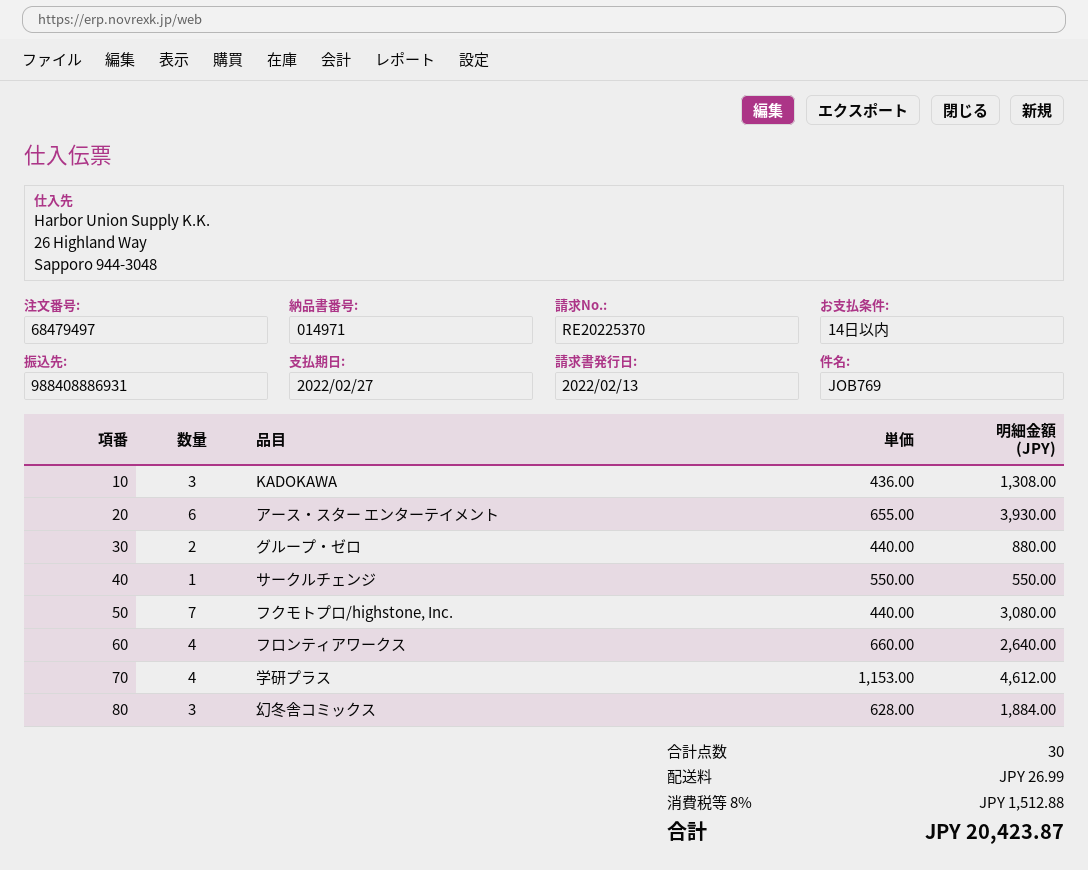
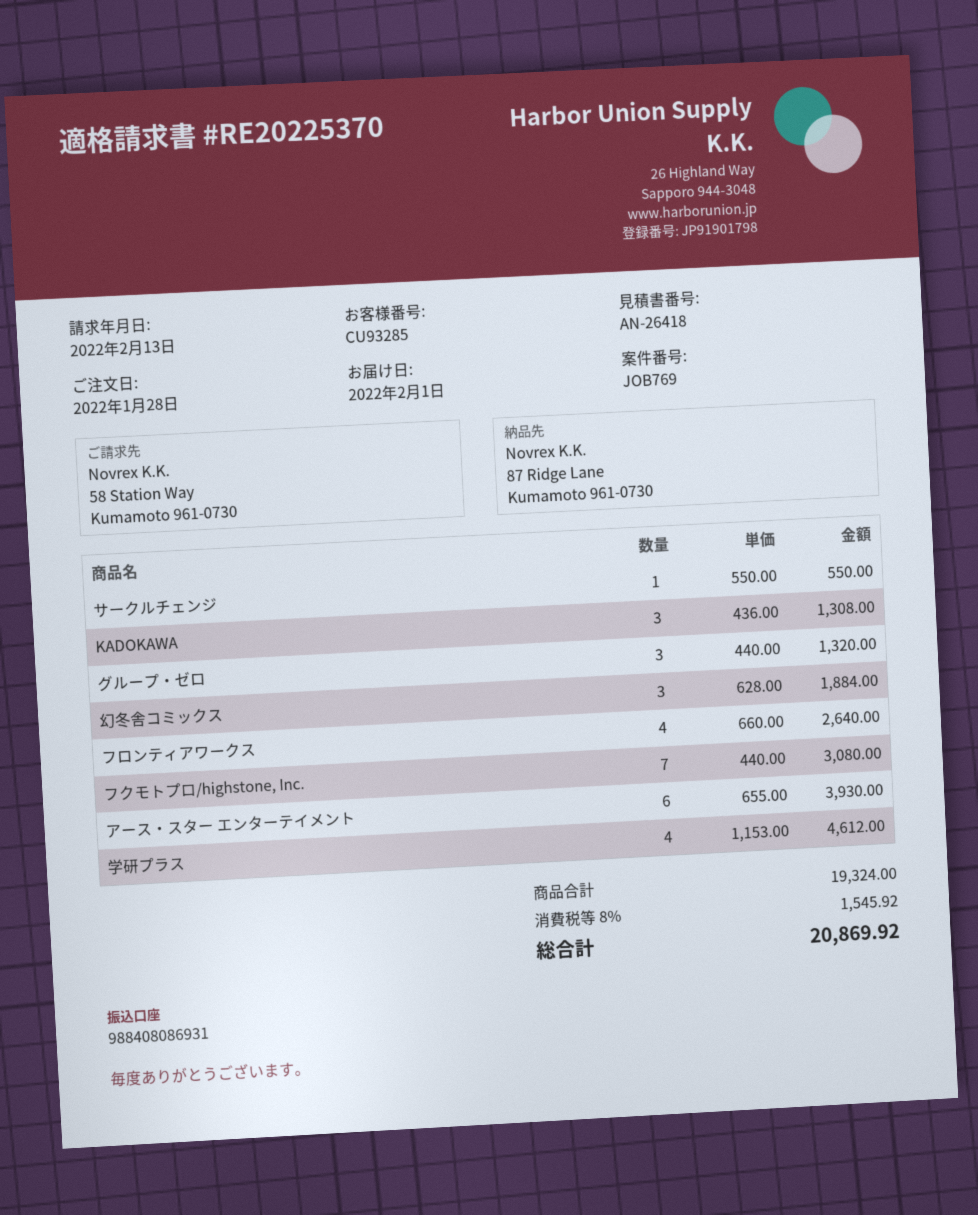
bank account: 988408886931 -> 988408086931
グループ・ゼロ: 2 x 440.00 = 880.00 -> 3 x 440.00 = 1320.00
shipping: 26.99 -> none
tax: 8% = 1512.88 -> 8% = 1545.92
total: 20423.87 -> 20869.92

